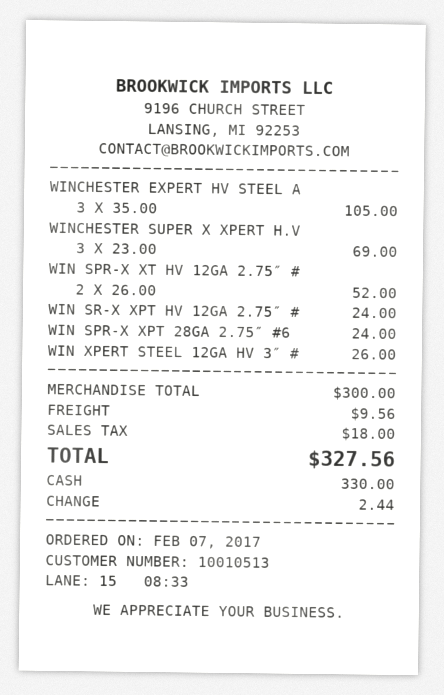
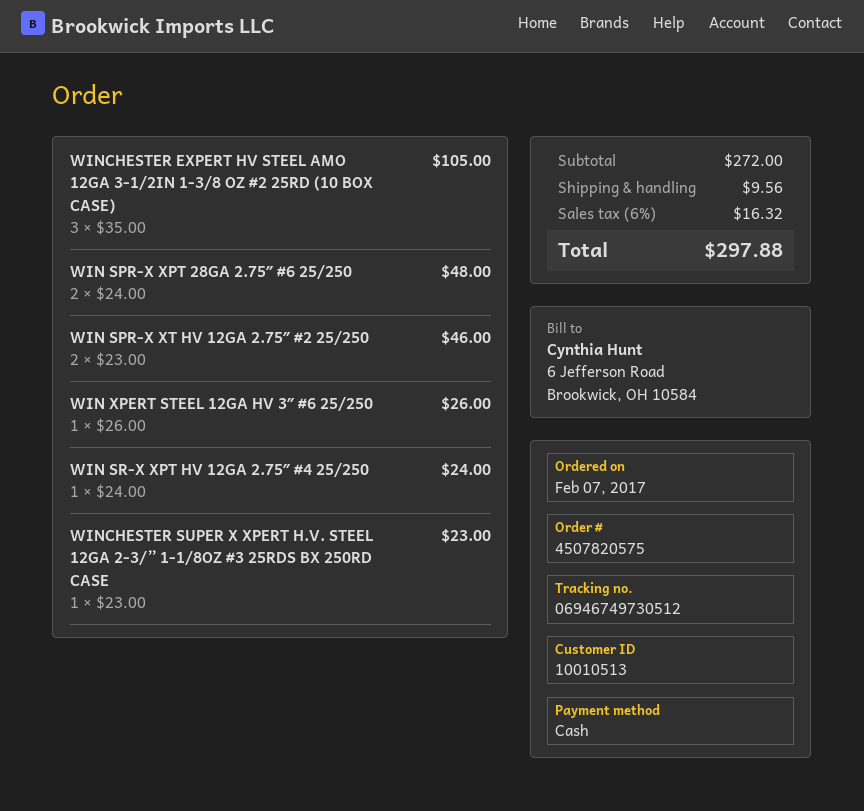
WINCHESTER SUPER X XPERT H.V: 3 x 23.00 = 69.00 -> 1 x 23.00 = 23.00
WIN SPR-X XT HV 12GA 2.75″ #: 2 x 26.00 = 52.00 -> 2 x 23.00 = 46.00
WIN SPR-X XPT 28GA 2.75″ #6: 1 x 24.00 = 24.00 -> 2 x 24.00 = 48.00
subtotal: 300.00 -> 272.00
tax: 18.00 -> 16.32
total: 327.56 -> 297.88

